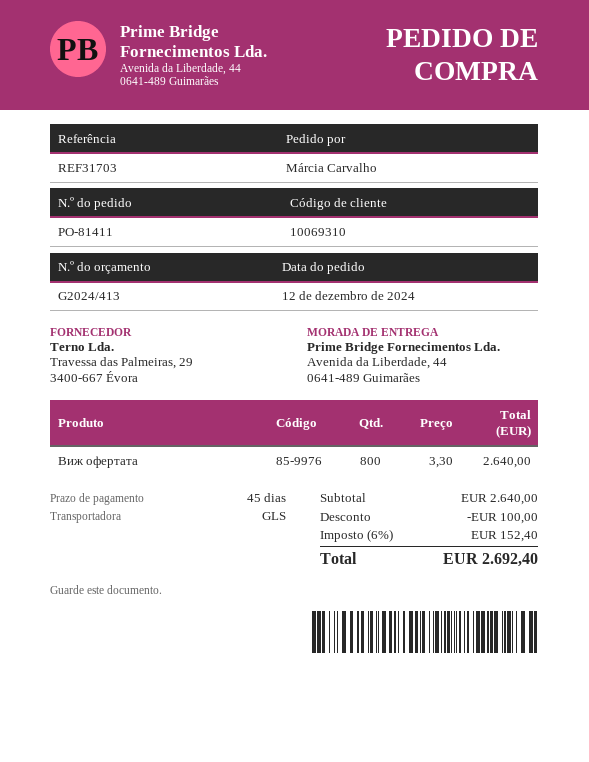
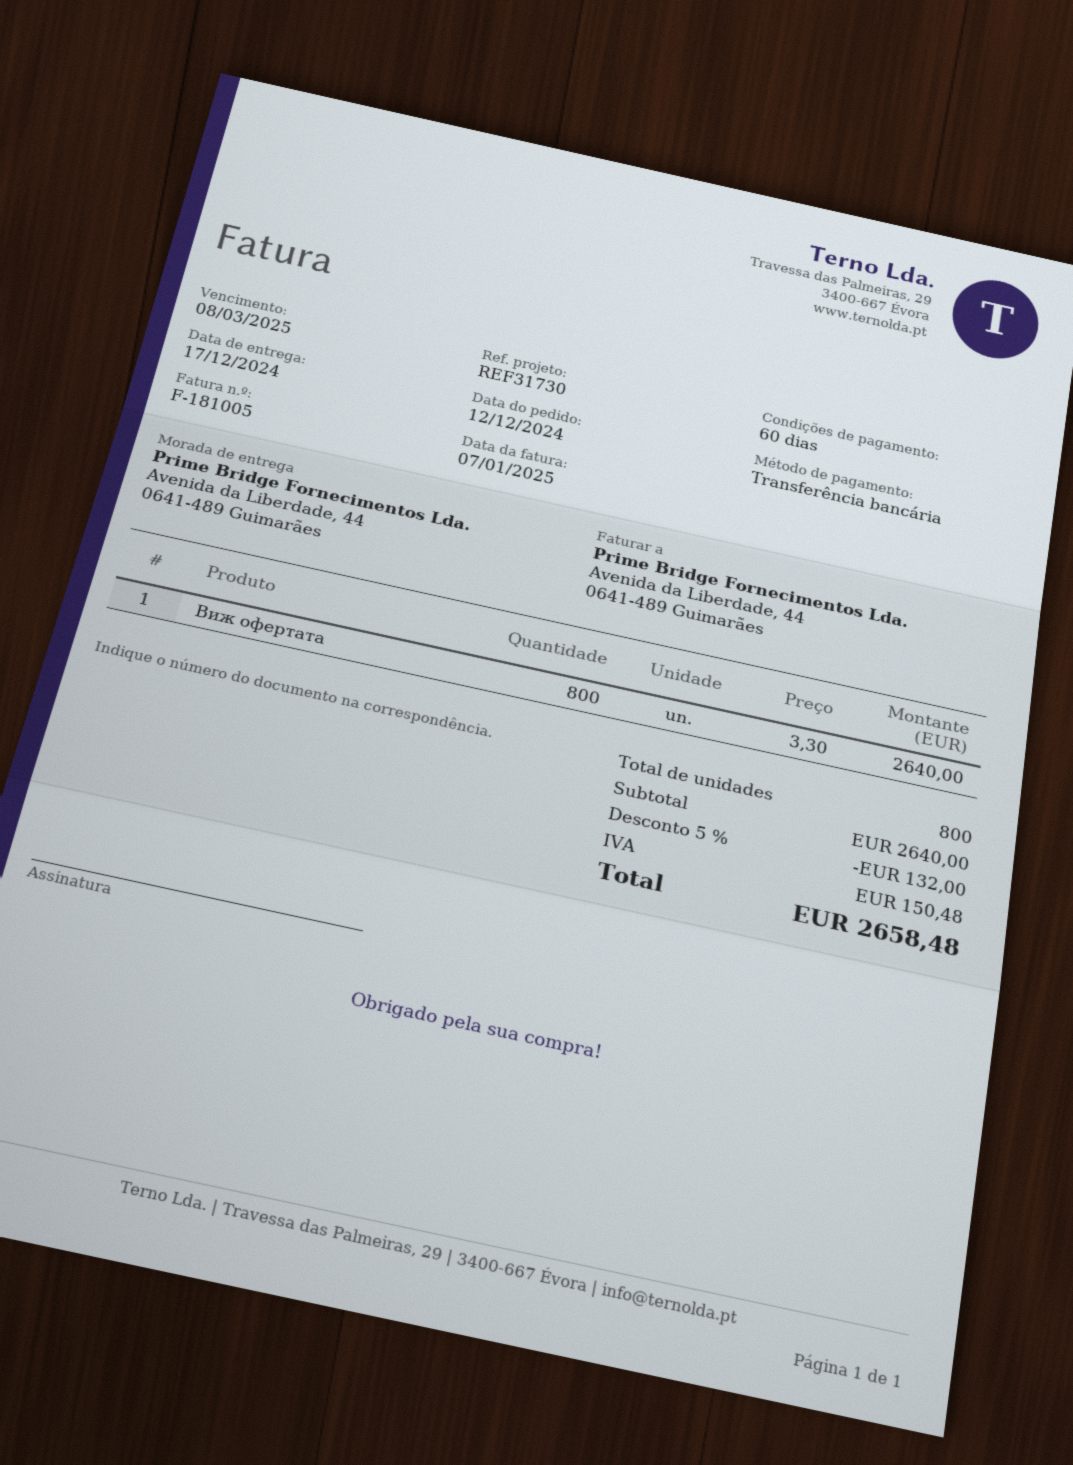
payment terms: 45 days -> 60 days
reference: REF31703 -> REF31730
discount: 100.00 -> 132.00
tax: 152.40 -> 150.48
total: 2692.40 -> 2658.48

